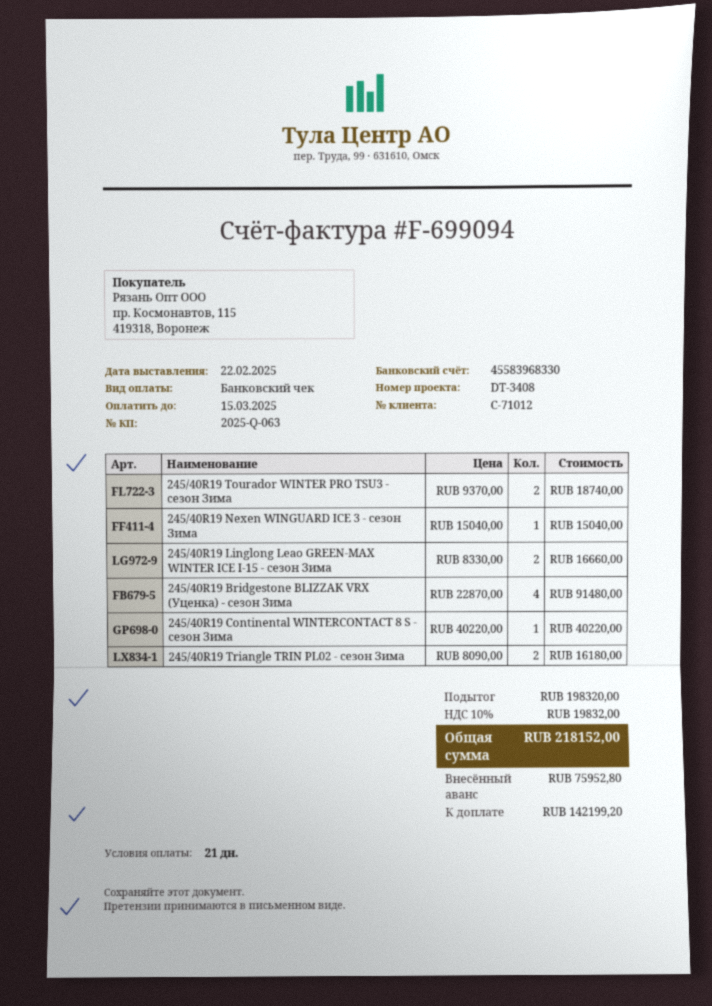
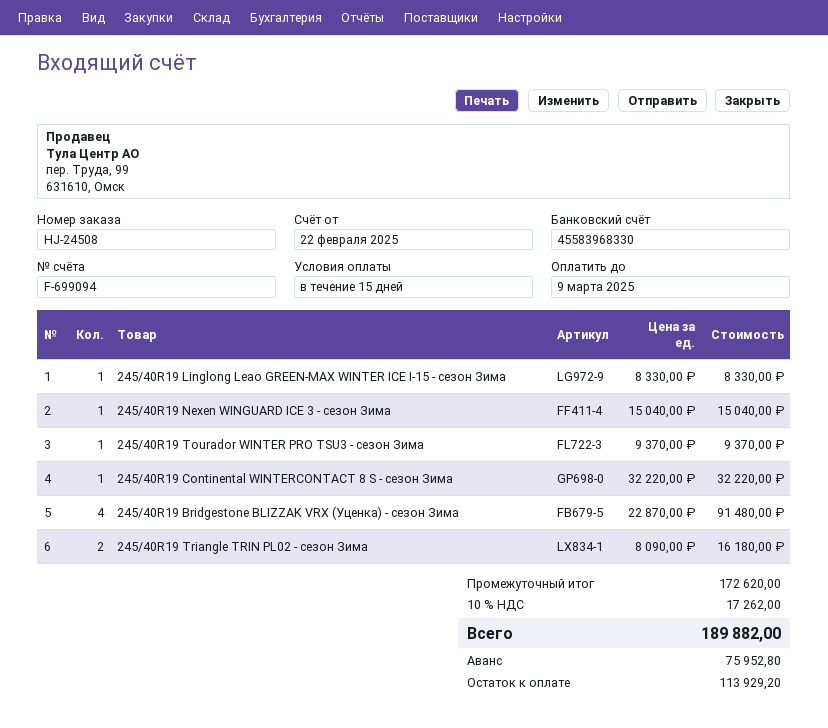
payment terms: 21 days -> 15 days
due date: 2025-03-15 -> 2025-03-09
245/40R19 Tourador WINTER PRO TSU3 - сезон Зима: 2 x 9370.00 = 18740.00 -> 1 x 9370.00 = 9370.00
245/40R19 Linglong Leao GREEN-MAX WINTER ICE I-15 - сезон Зима: 2 x 8330.00 = 16660.00 -> 1 x 8330.00 = 8330.00
245/40R19 Continental WINTERCONTACT 8 S - сезон Зима: 1 x 40220.00 = 40220.00 -> 1 x 32220.00 = 32220.00
subtotal: 198320.00 -> 172620.00
tax: 10% = 19832.00 -> 10% = 17262.00
total: 218152.00 -> 189882.00
balance: 142199.20 -> 113929.20

